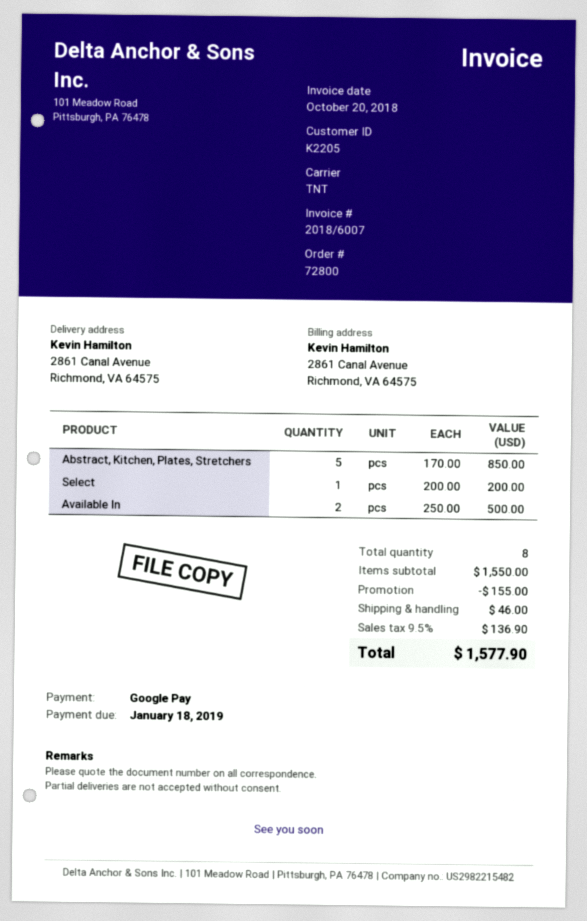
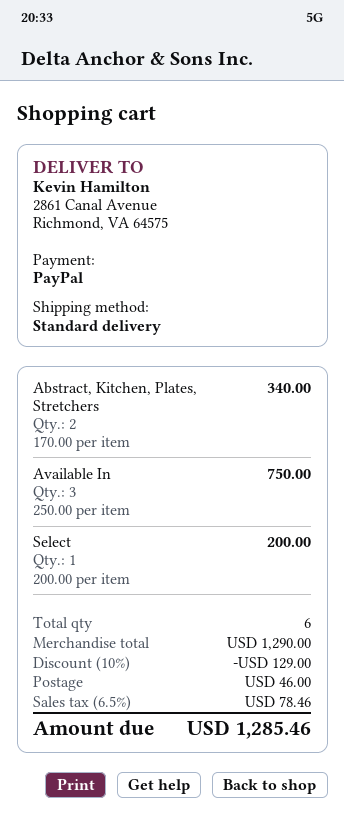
payment method: Google Pay -> PayPal
shipping method: TNT -> standard
Abstract, Kitchen, Plates, Stretchers: 5 x 170.00 = 850.00 -> 2 x 170.00 = 340.00
Available In: 2 x 250.00 = 500.00 -> 3 x 250.00 = 750.00
total quantity: 8 -> 6
subtotal: 1550.00 -> 1290.00
discount: 155.00 -> 129.00
tax: 9.5% = 136.90 -> 6.5% = 78.46
total: 1577.90 -> 1285.46

